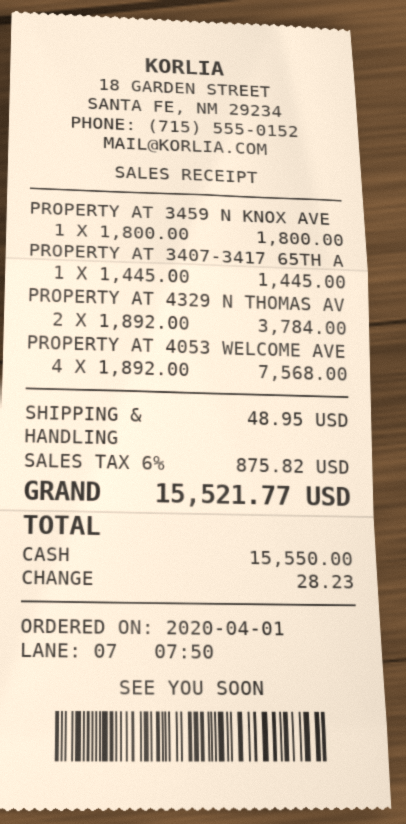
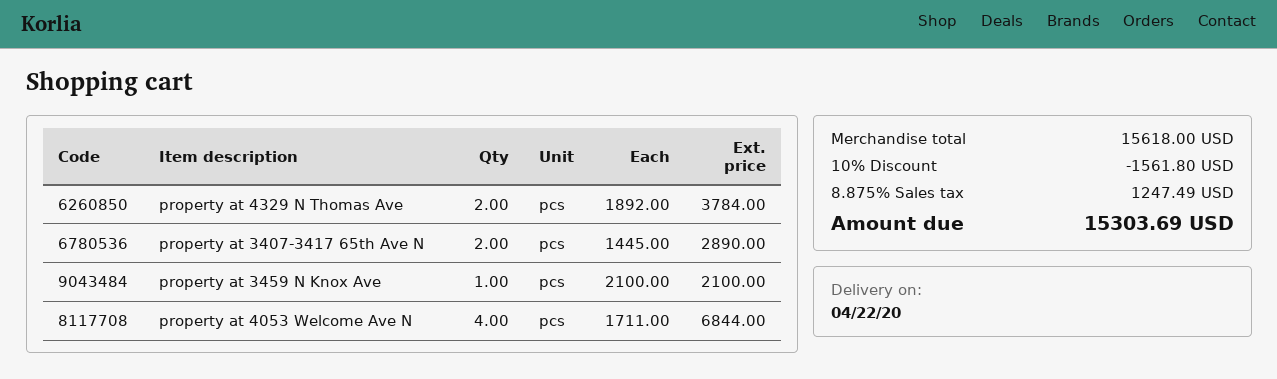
PROPERTY AT 3459 N KNOX AVE: 1 x 1800.00 = 1800.00 -> 1 x 2100.00 = 2100.00
PROPERTY AT 3407-3417 65TH A: 1 x 1445.00 = 1445.00 -> 2 x 1445.00 = 2890.00
PROPERTY AT 4053 WELCOME AVE: 4 x 1892.00 = 7568.00 -> 4 x 1711.00 = 6844.00
discount: none -> 10% = 1561.80
shipping: 48.95 -> none
tax: 6% = 875.82 -> 8.875% = 1247.49
total: 15521.77 -> 15303.69

